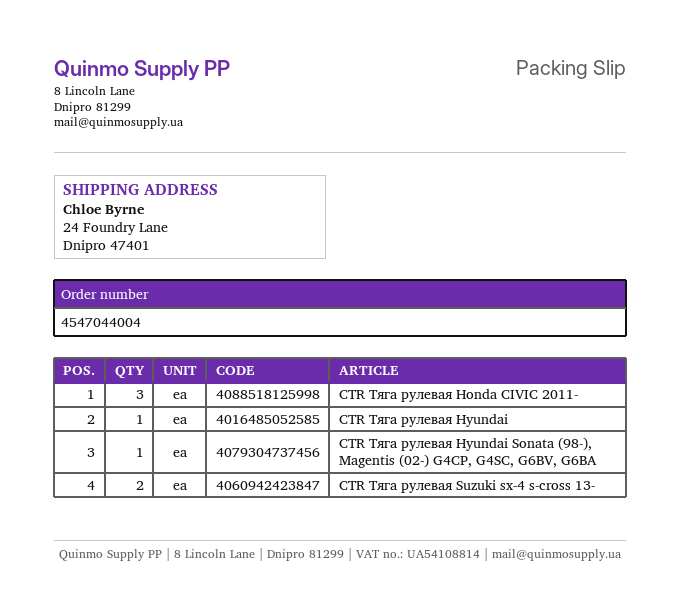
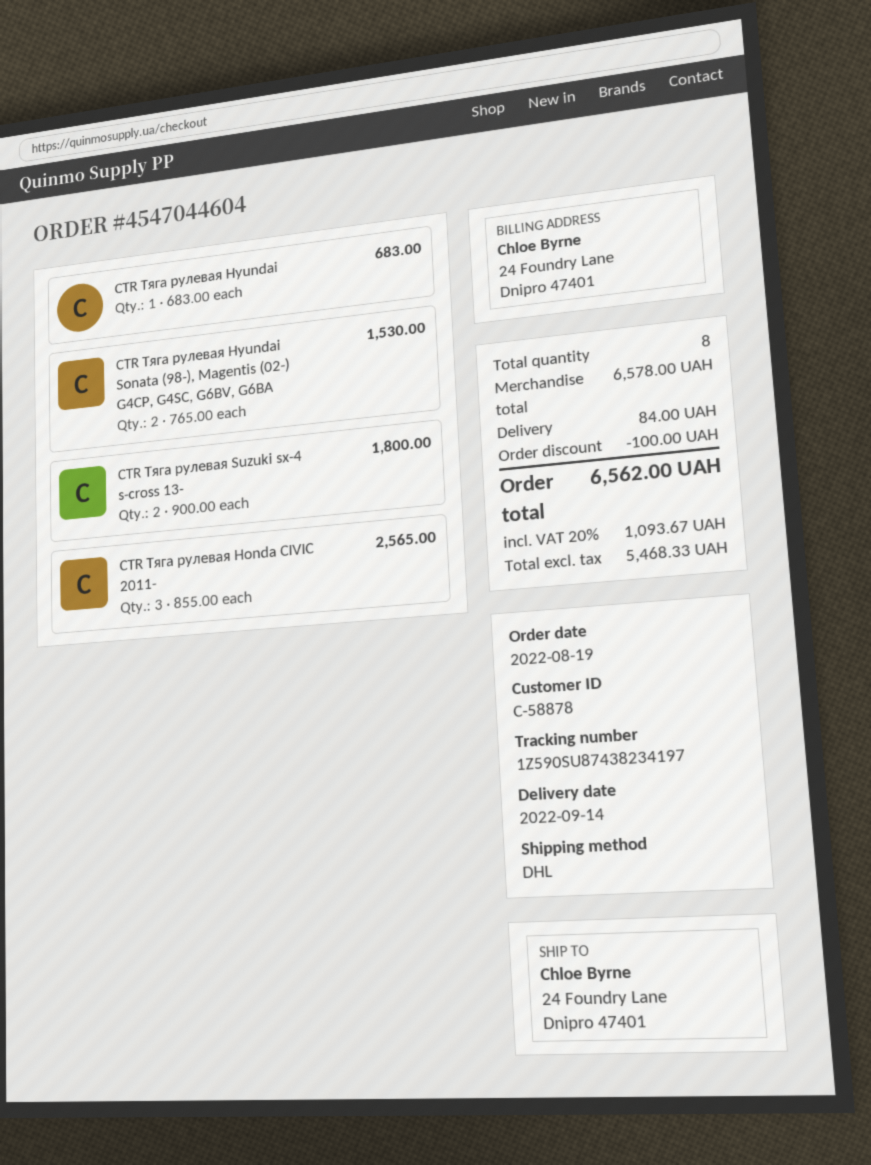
order number: 4547044004 -> 4547044604
CTR Тяга рулевая Hyundai Sonata (98-), Magentis (02-) G4CP, G4SC, G6BV, G6BA: 1 -> 2

